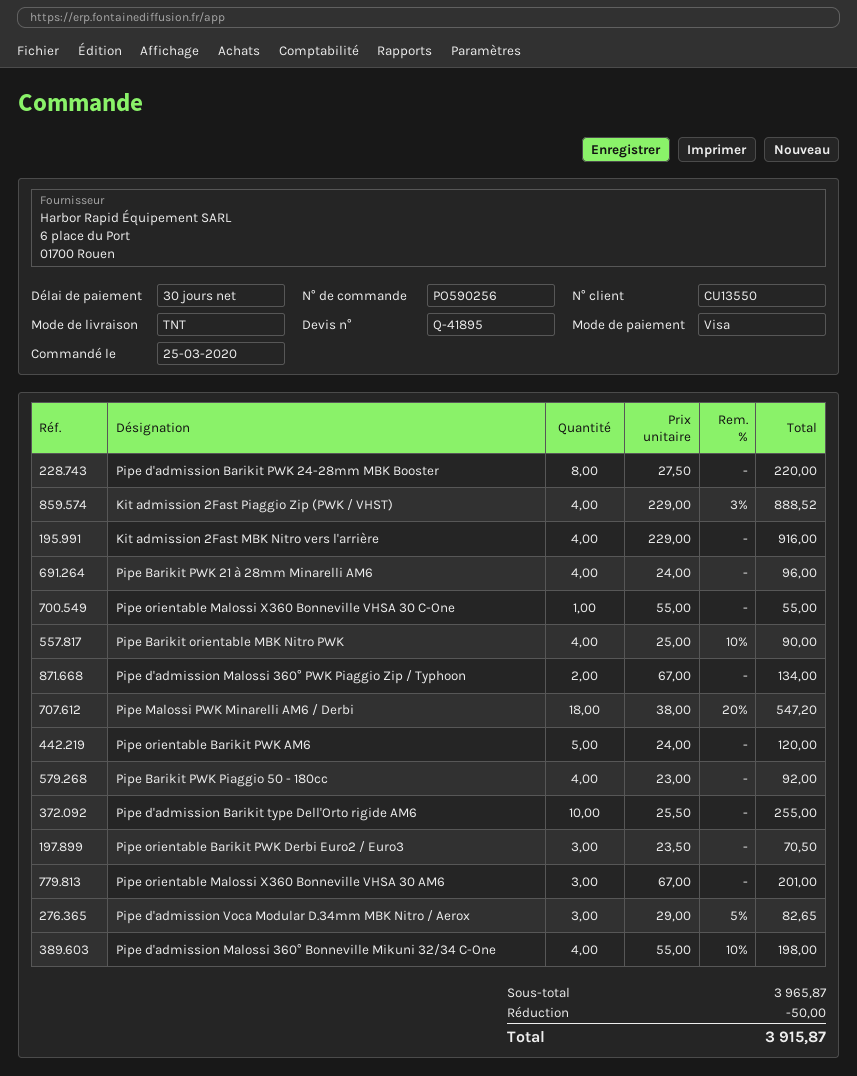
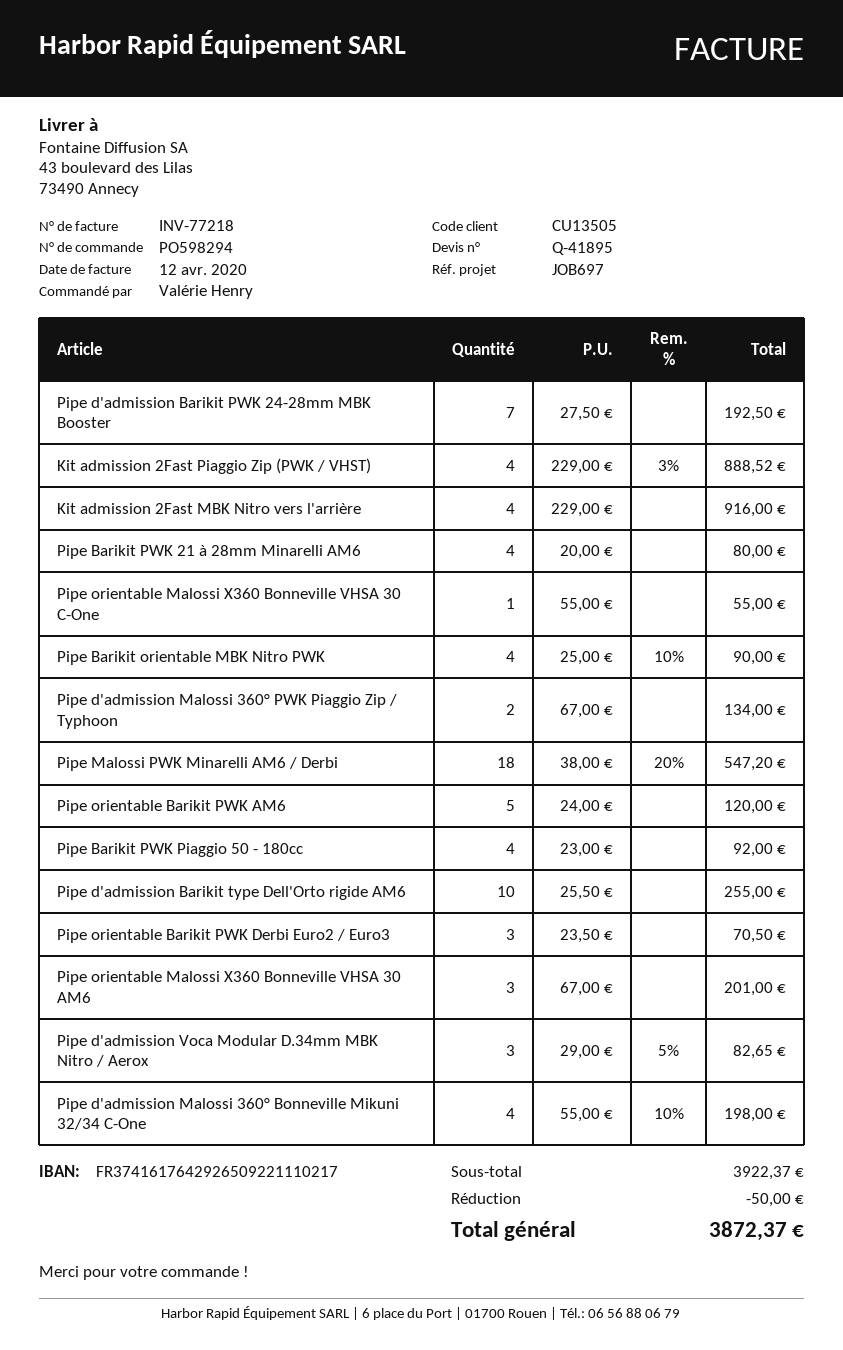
order number: PO590256 -> PO598294
customer number: CU13550 -> CU13505
Pipe d'admission Barikit PWK 24-28mm MBK Booster: 8 x 27.50 = 220.00 -> 7 x 27.50 = 192.50
Pipe Barikit PWK 21 à 28mm Minarelli AM6: 4 x 24.00 = 96.00 -> 4 x 20.00 = 80.00
subtotal: 3965.87 -> 3922.37
total: 3915.87 -> 3872.37

